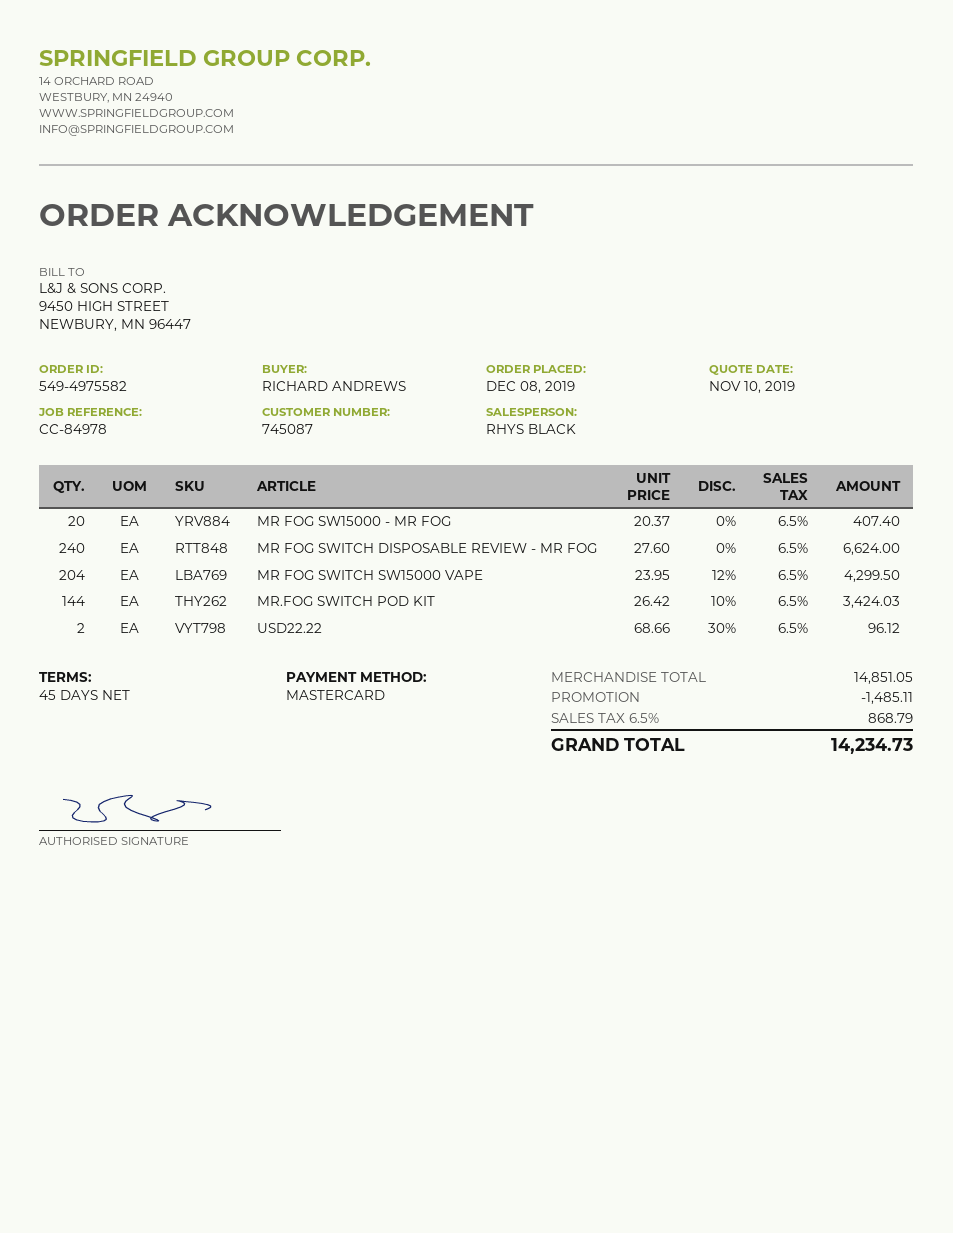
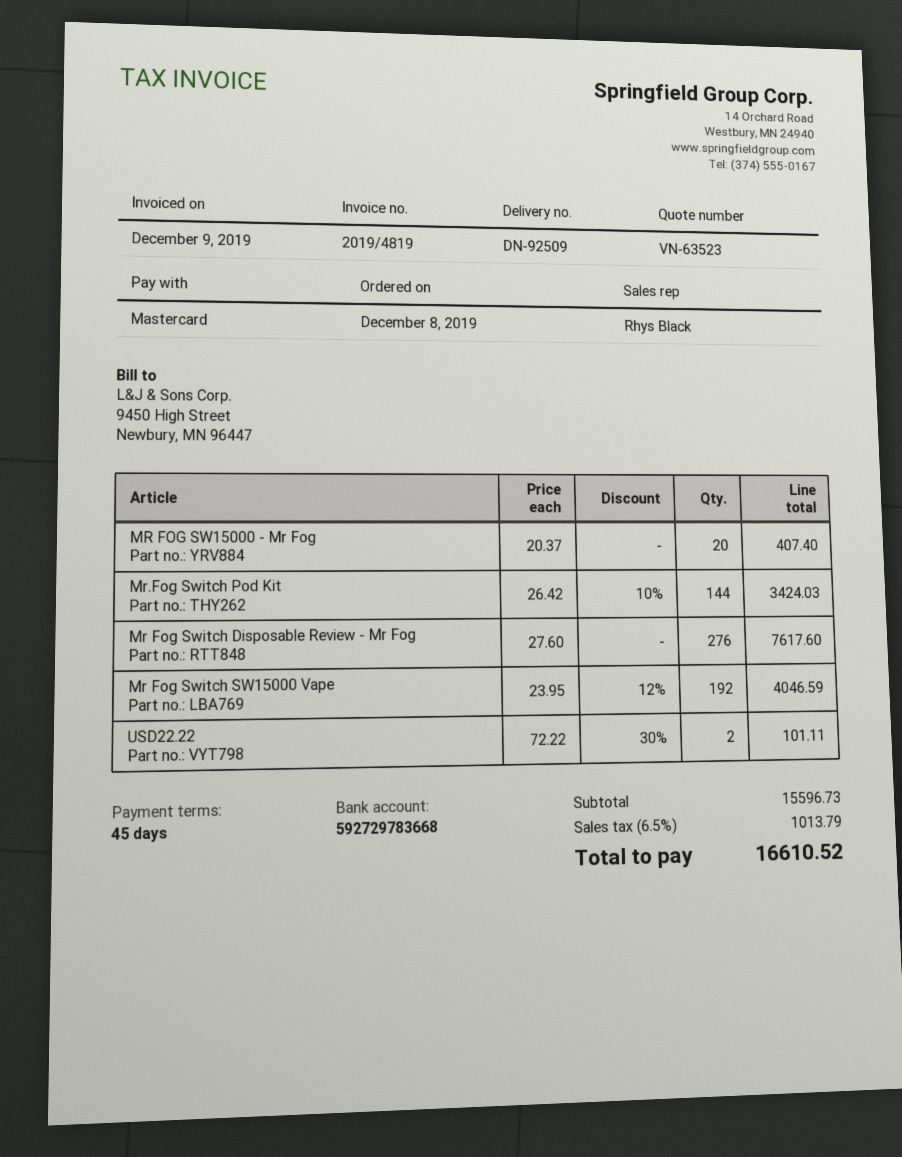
MR FOG SWITCH DISPOSABLE REVIEW - MR FOG: 240 x 27.60 = 6624.00 -> 276 x 27.60 = 7617.60
MR FOG SWITCH SW15000 VAPE: 204 x 23.95 - 12% = 4299.50 -> 192 x 23.95 - 12% = 4046.59
USD22.22: 2 x 68.66 - 30% = 96.12 -> 2 x 72.22 - 30% = 101.11
subtotal: 14851.05 -> 15596.73
discount: 1485.11 -> none
tax: 6.5% = 868.79 -> 6.5% = 1013.79
total: 14234.73 -> 16610.52

